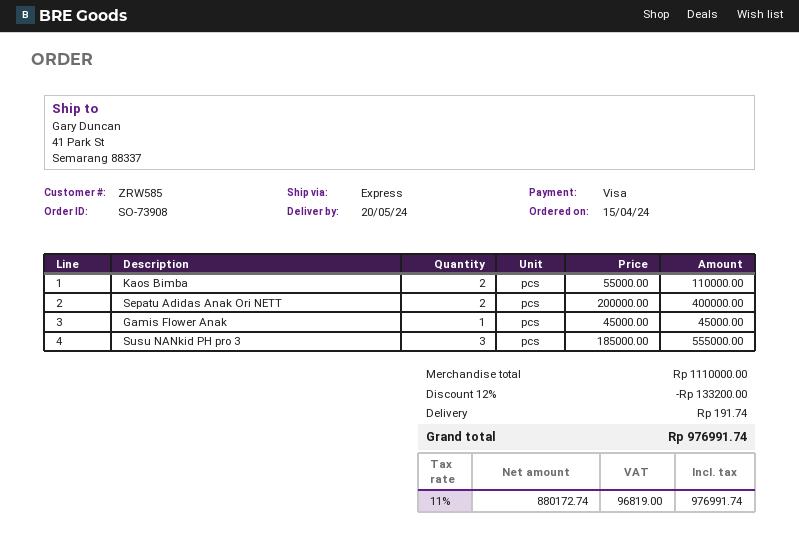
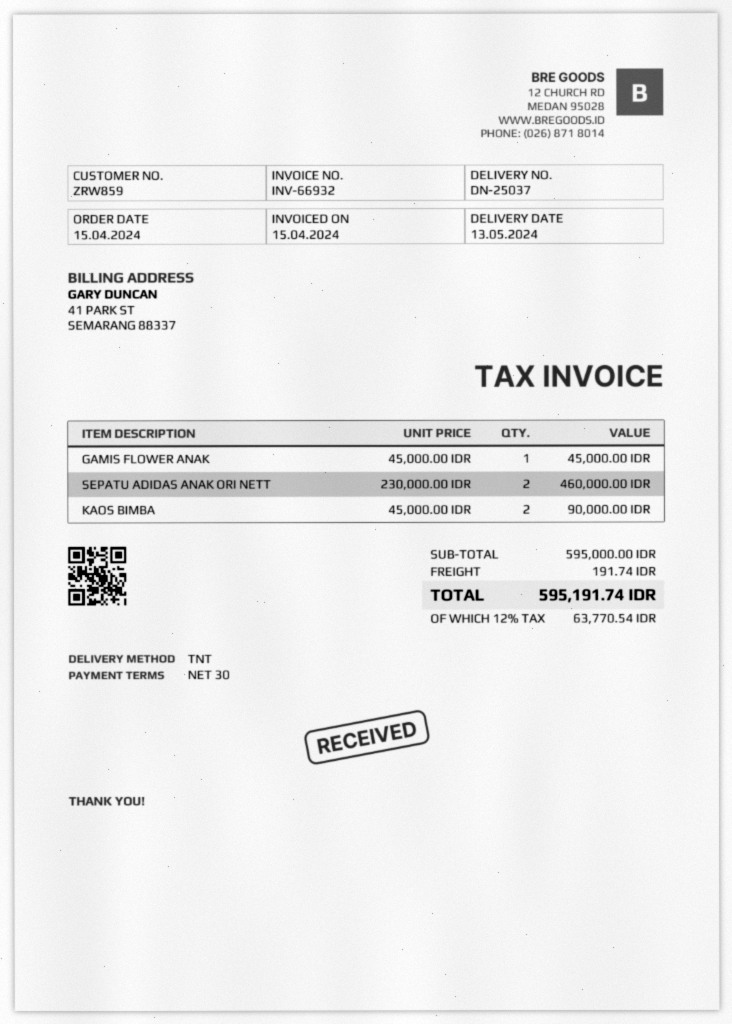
delivery date: 2024-05-20 -> 2024-05-13
customer number: ZRW585 -> ZRW859
shipping method: express -> TNT
Kaos Bimba: 2 x 55000.00 = 110000.00 -> 2 x 45000.00 = 90000.00
Sepatu Adidas Anak Ori NETT: 2 x 200000.00 = 400000.00 -> 2 x 230000.00 = 460000.00
Susu NANkid PH pro 3: 3 x 185000.00 = 555000.00 -> none
subtotal: 1110000.00 -> 595000.00
discount: 12% = 133200.00 -> none
tax: 11% = 96819.00 -> 12% = 63770.54
total: 976991.74 -> 595191.74

